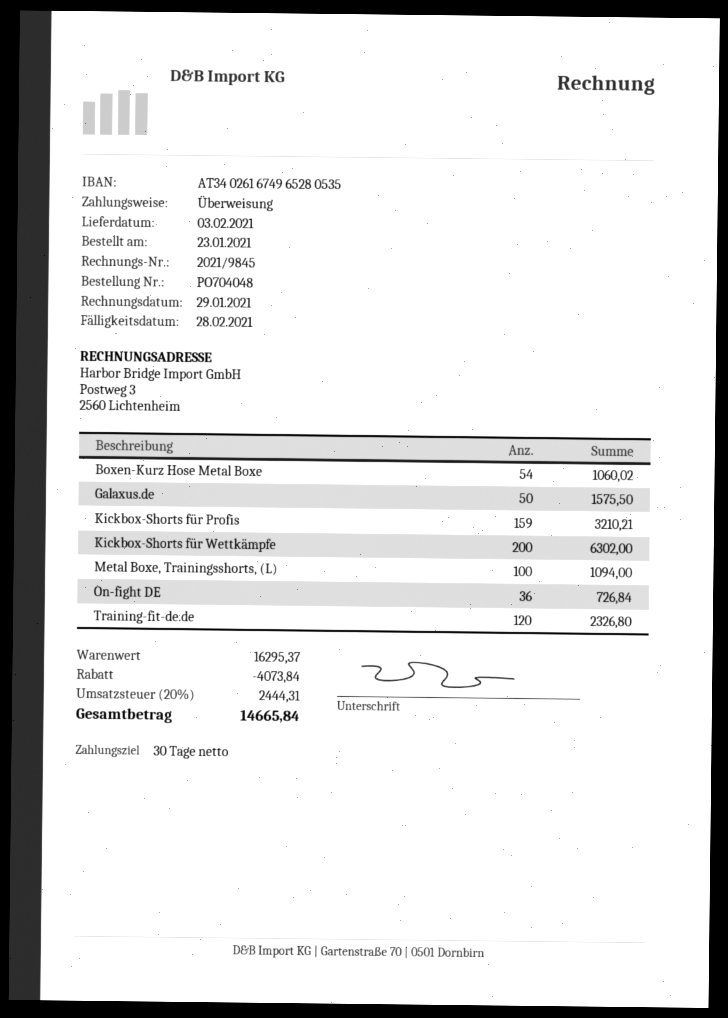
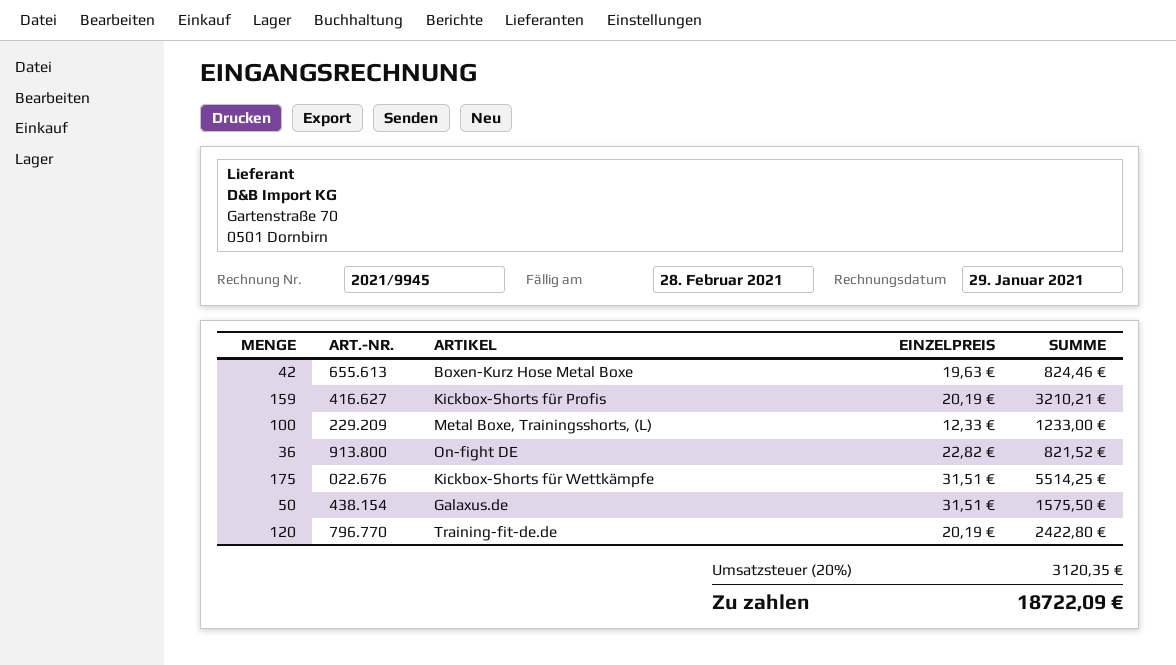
invoice number: 2021/9845 -> 2021/9945
Boxen-Kurz Hose Metal Boxe: 54 for 1060.02 -> 42 for 824.46
Kickbox-Shorts für Wettkämpfe: 200 for 6302.00 -> 175 for 5514.25
Metal Boxe, Trainingsshorts, (L): 100 for 1094.00 -> 100 for 1233.00
On-fight DE: 36 for 726.84 -> 36 for 821.52
Training-fit-de.de: 120 for 2326.80 -> 120 for 2422.80
discount: 4073.84 -> none
tax: 20% = 2444.31 -> 20% = 3120.35
total: 14665.84 -> 18722.09

